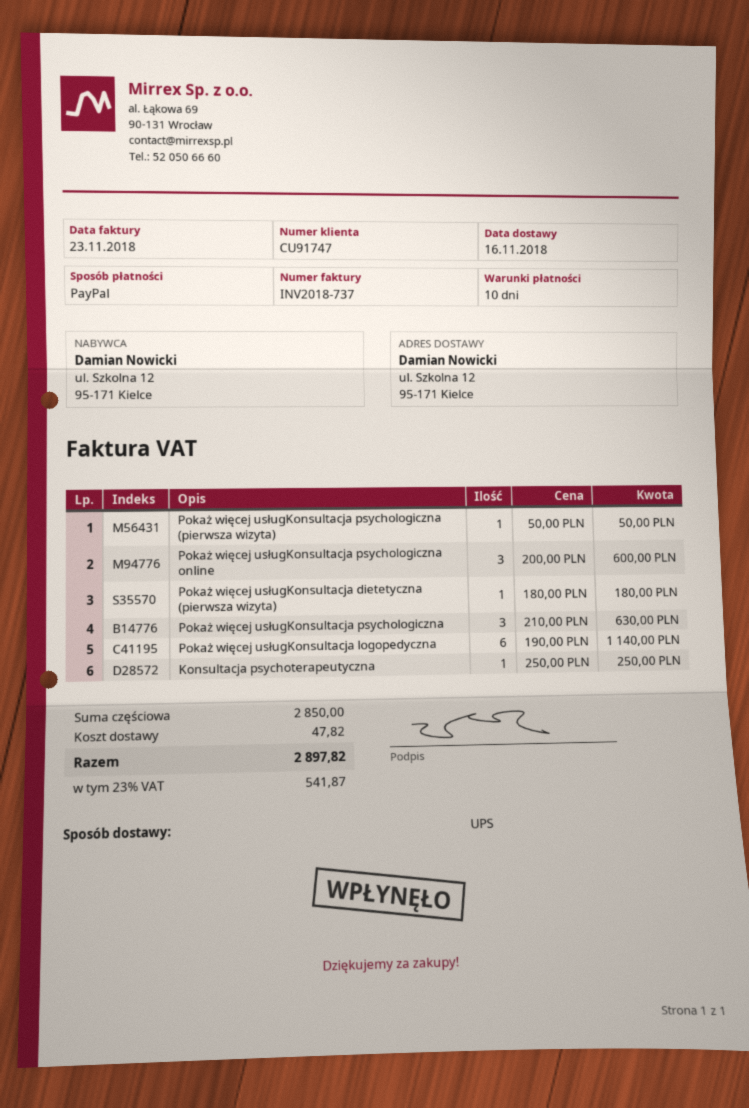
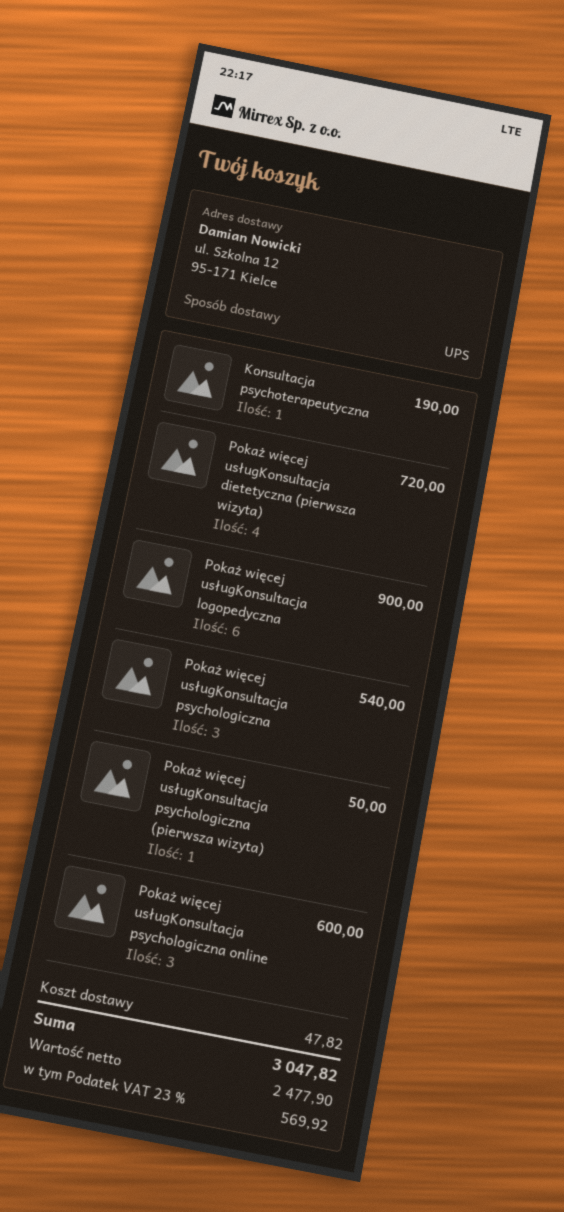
Pokaż więcej usługKonsultacja dietetyczna (pierwsza wizyta): 1 for 180.00 -> 4 for 720.00
Pokaż więcej usługKonsultacja psychologiczna: 3 for 630.00 -> 3 for 540.00
Pokaż więcej usługKonsultacja logopedyczna: 6 for 1140.00 -> 6 for 900.00
Konsultacja psychoterapeutyczna: 1 for 250.00 -> 1 for 190.00
tax: 23% = 541.87 -> 23% = 569.92
total: 2897.82 -> 3047.82

